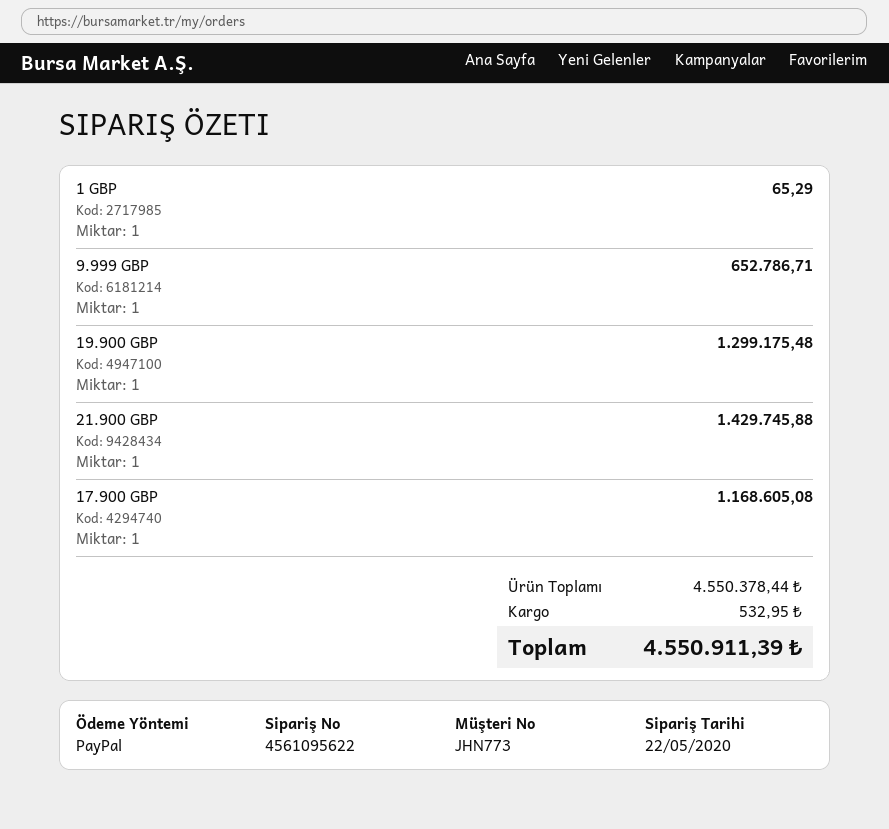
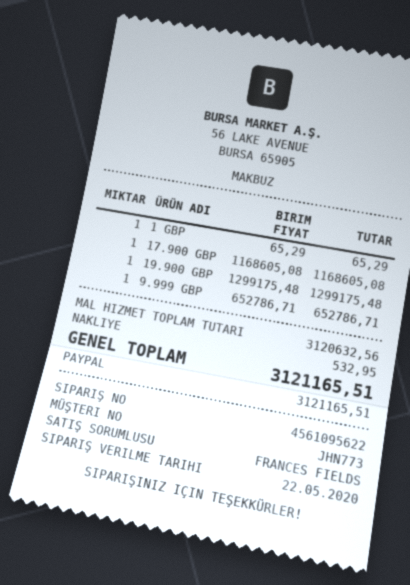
21.900 GBP: 1 for 1429745.88 -> none
subtotal: 4550378.44 -> 3120632.56
total: 4550911.39 -> 3121165.51

